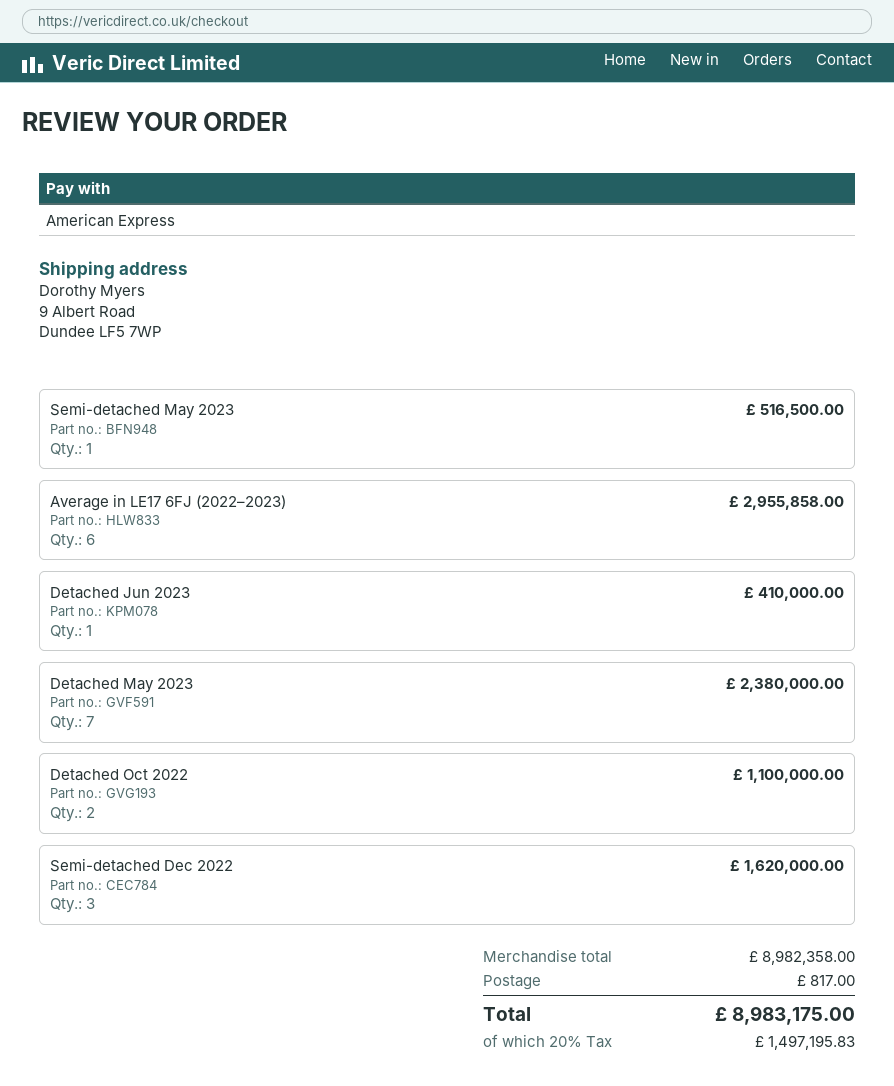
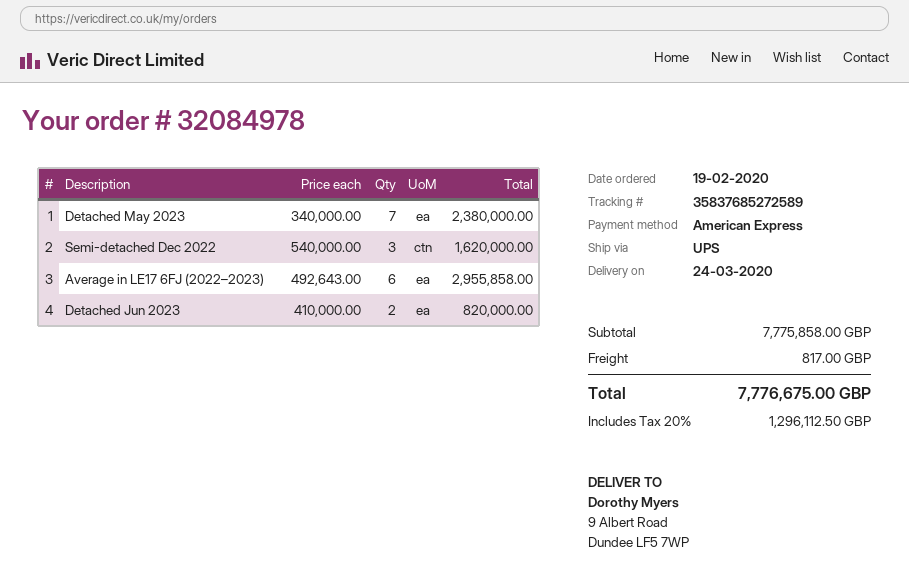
Semi-detached May 2023: 1 for 516500.00 -> none
Detached Jun 2023: 1 for 410000.00 -> 2 for 820000.00
Detached Oct 2022: 2 for 1100000.00 -> none
subtotal: 8982358.00 -> 7775858.00
tax: 20% = 1497195.83 -> 20% = 1296112.50
total: 8983175.00 -> 7776675.00

